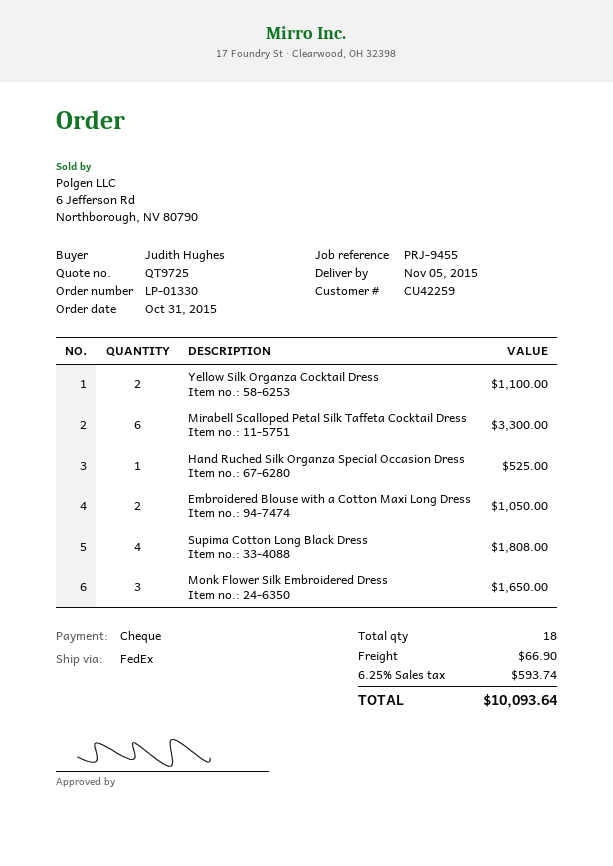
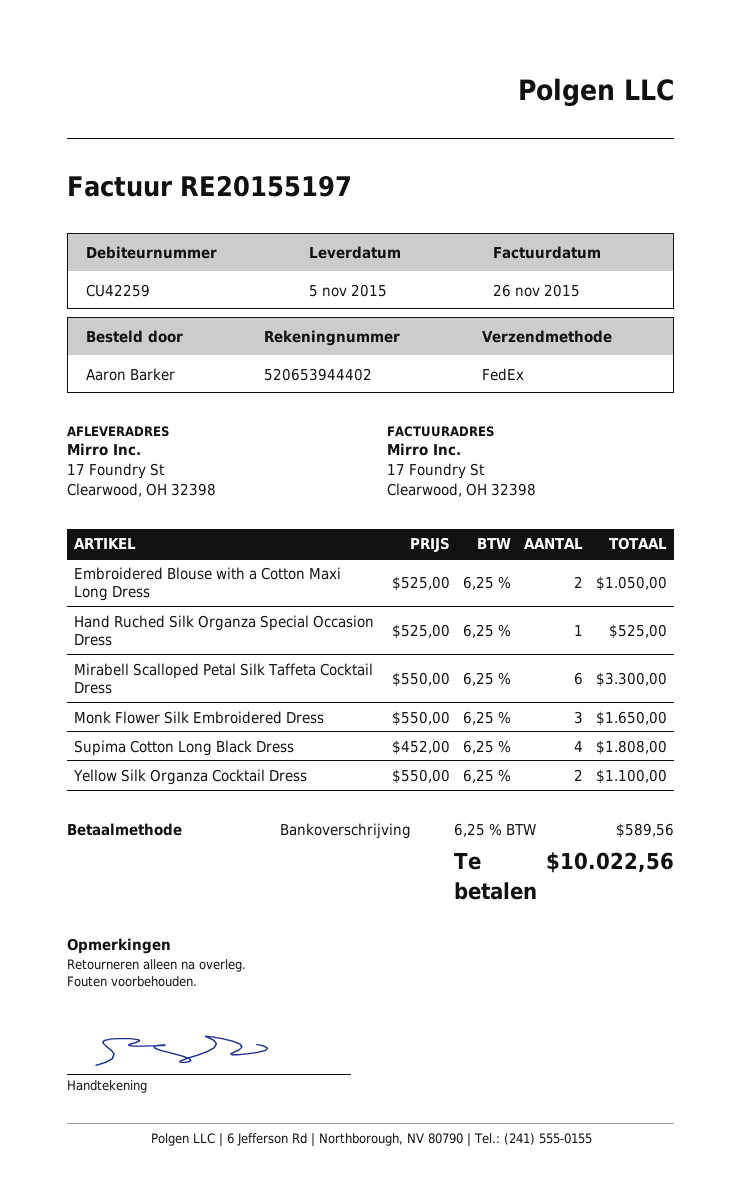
ordered by: Judith Hughes -> Aaron Barker
payment method: cheque -> bank transfer
shipping: 66.90 -> none
tax: 6.25% = 593.74 -> 6.25% = 589.56
total: 10093.64 -> 10022.56

